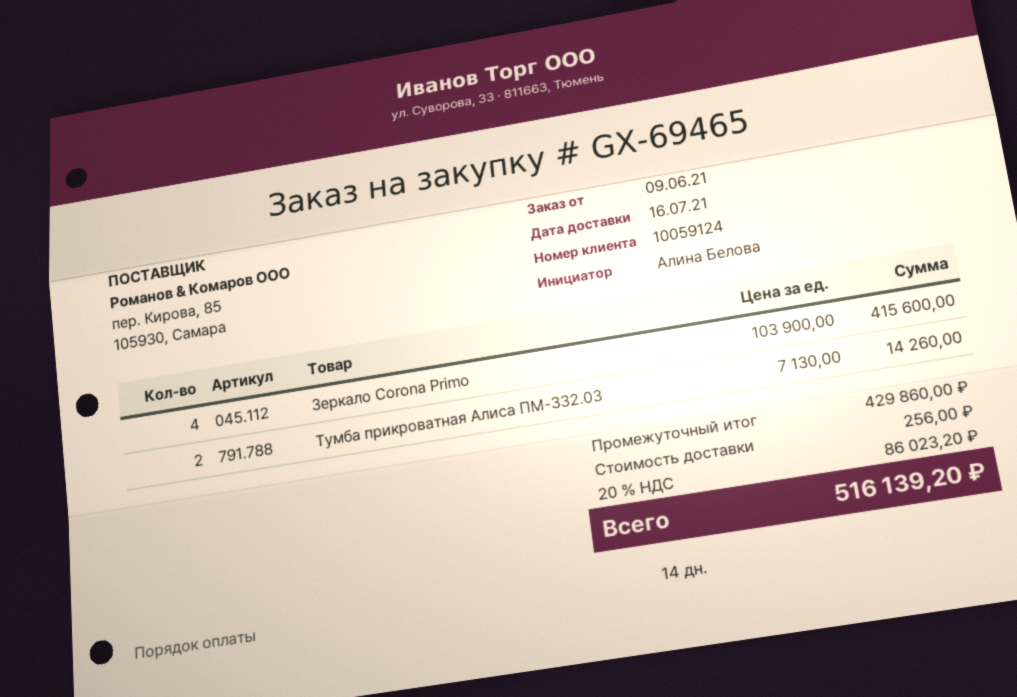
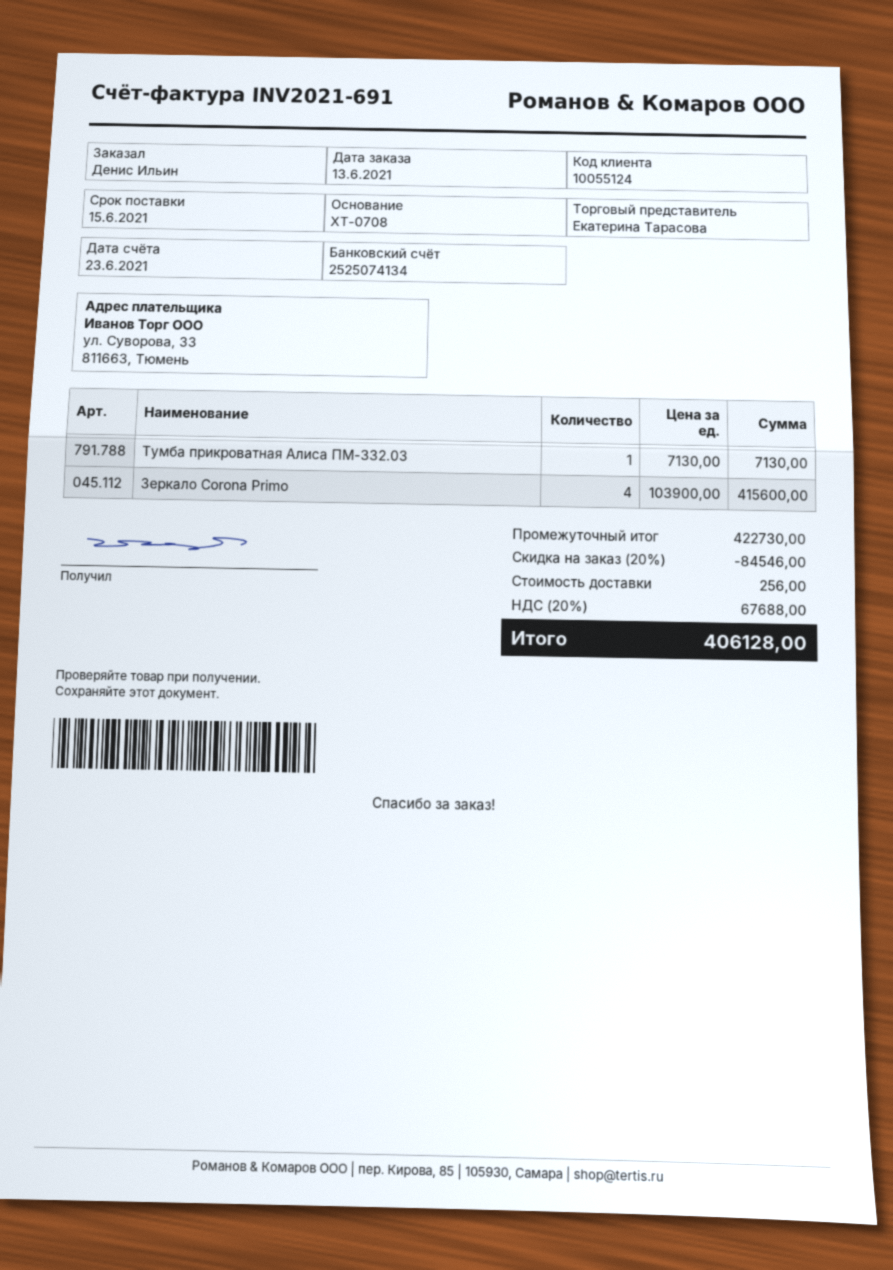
order date: 2021-06-09 -> 2021-06-13
delivery date: 2021-07-16 -> 2021-06-15
customer number: 10059124 -> 10055124
ordered by: Алина Белова -> Денис Ильин
Тумба прикроватная Алиса ПМ-332.03: 2 x 7130.00 = 14260.00 -> 1 x 7130.00 = 7130.00
subtotal: 429860.00 -> 422730.00
discount: none -> 20% = 84546.00
tax: 20% = 86023.20 -> 20% = 67688.00
total: 516139.20 -> 406128.00

